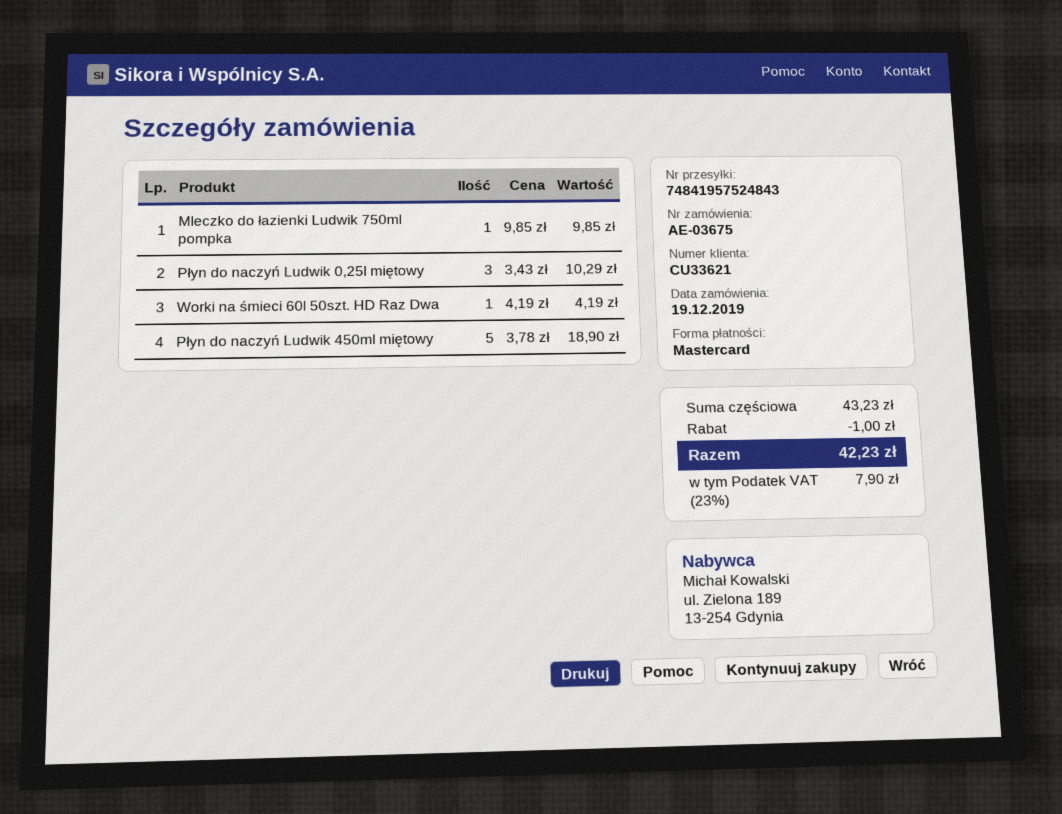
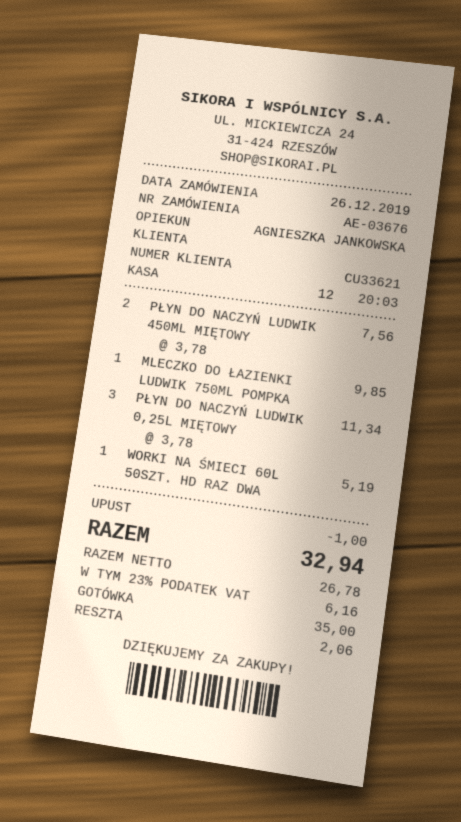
order number: AE-03675 -> AE-03676
order date: 2019-12-19 -> 2019-12-26
payment method: Mastercard -> cash
Płyn do naczyń Ludwik 0,25l miętowy: 3 x 3.43 = 10.29 -> 3 x 3.78 = 11.34
Worki na śmieci 60l 50szt. HD Raz Dwa: 1 x 4.19 = 4.19 -> 1 x 5.19 = 5.19
Płyn do naczyń Ludwik 450ml miętowy: 5 x 3.78 = 18.90 -> 2 x 3.78 = 7.56
tax: 23% = 7.90 -> 23% = 6.16
total: 42.23 -> 32.94

